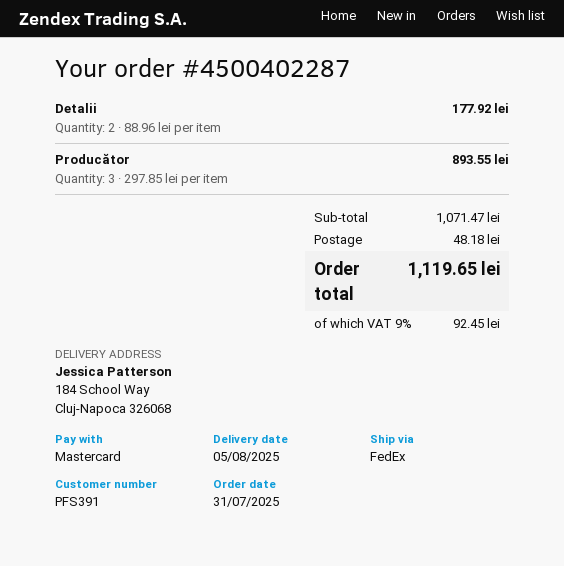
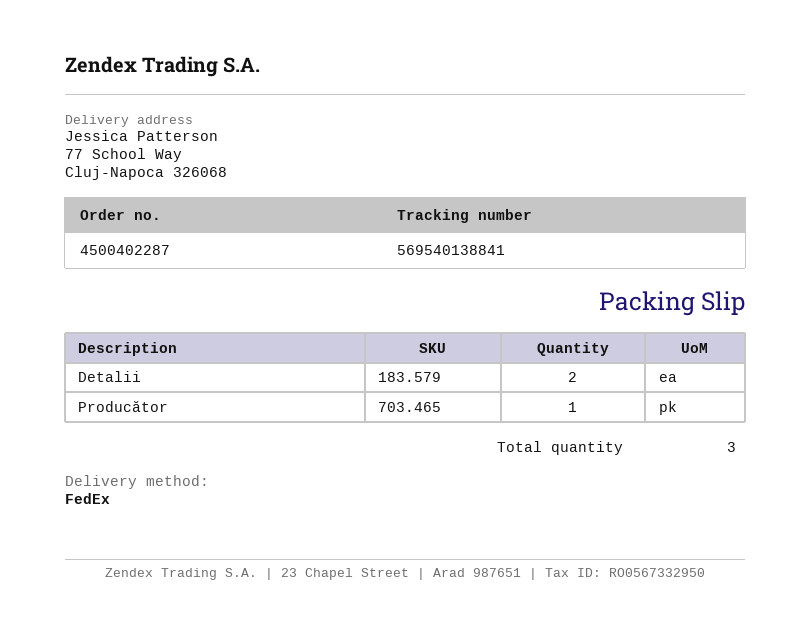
ship to: 184 School Way, Cluj-Napoca 326068 -> 77 School Way, Cluj-Napoca 326068
Producător: 3 -> 1

